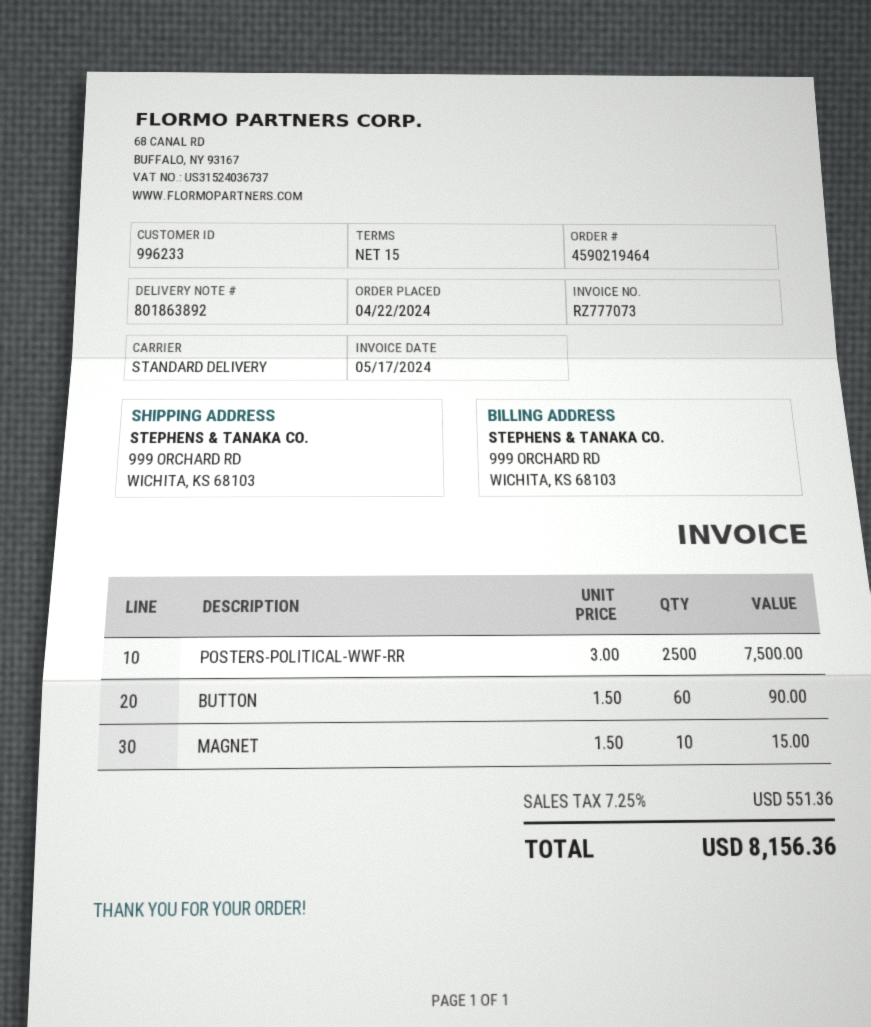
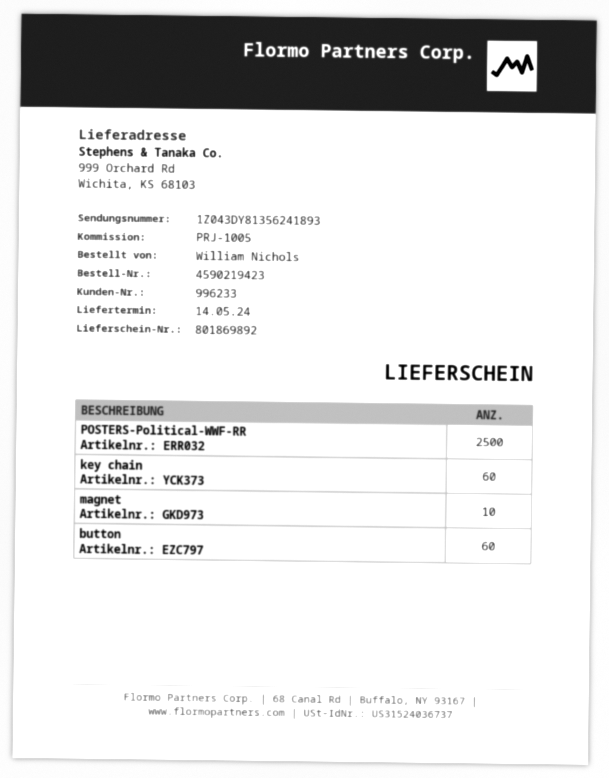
order number: 4590219464 -> 4590219423
delivery note number: 801863892 -> 801869892
key chain: none -> 60

